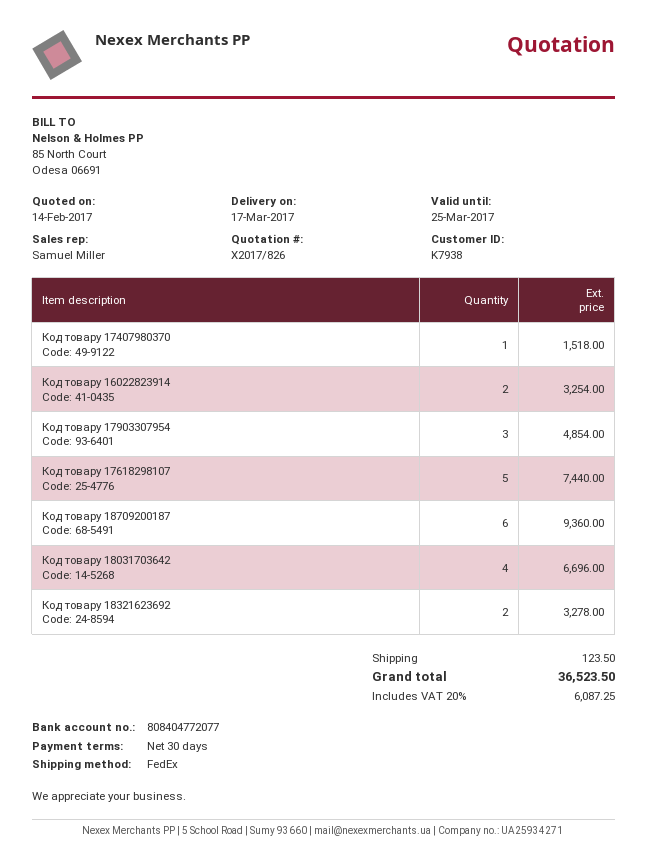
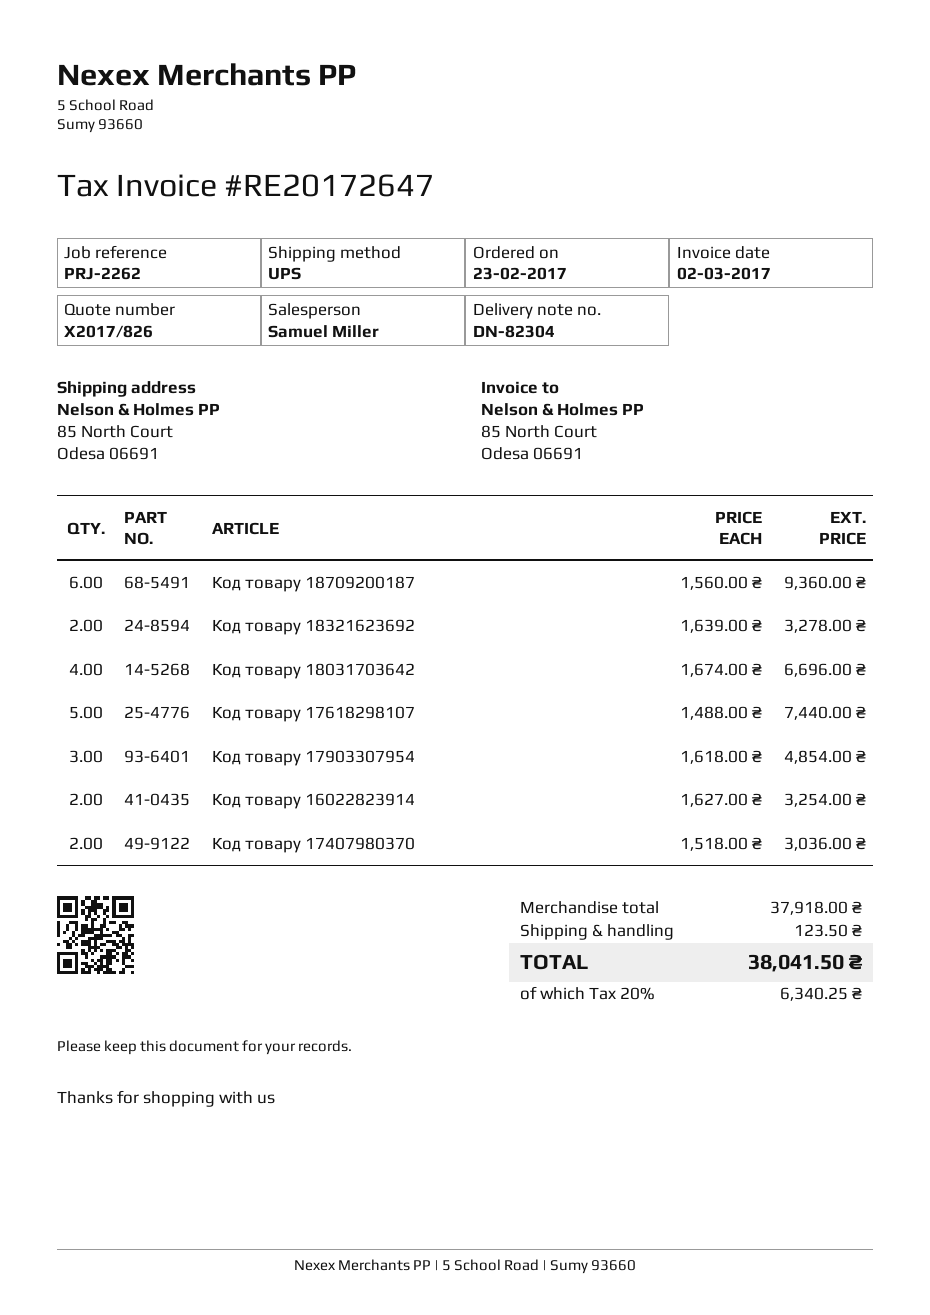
shipping method: FedEx -> UPS
Код товару 17407980370: 1 for 1518.00 -> 2 for 3036.00
tax: 20% = 6087.25 -> 20% = 6340.25
total: 36523.50 -> 38041.50

